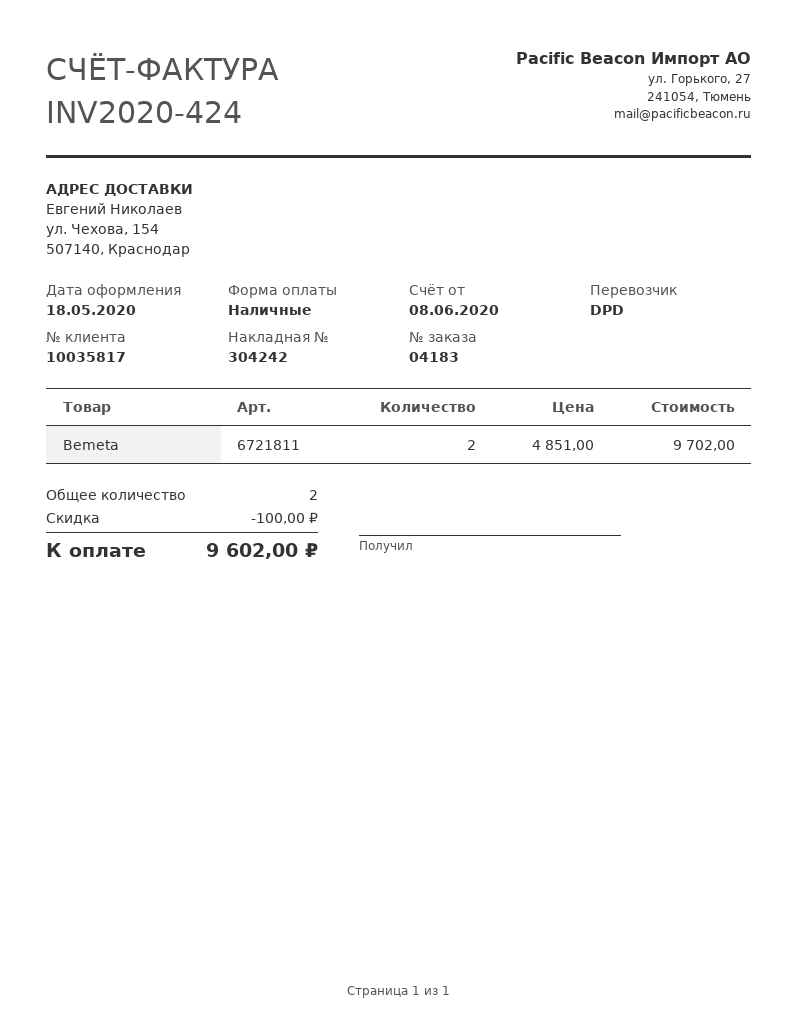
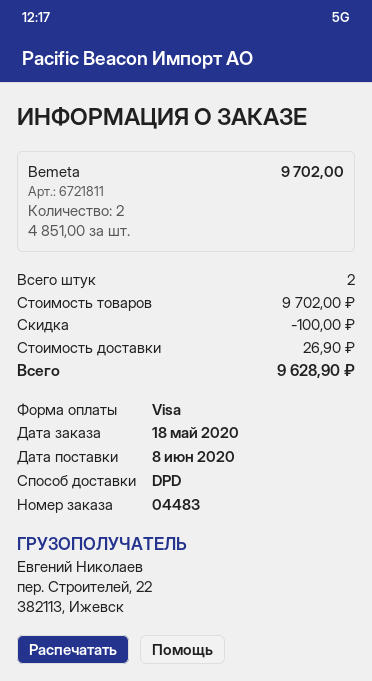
order number: 04183 -> 04483
payment method: cash -> Visa
ship to: ул. Чехова, 154, 507140, Краснодар -> пер. Строителей, 22, 382113, Ижевск
shipping: none -> 26.90
total: 9602.00 -> 9628.90

